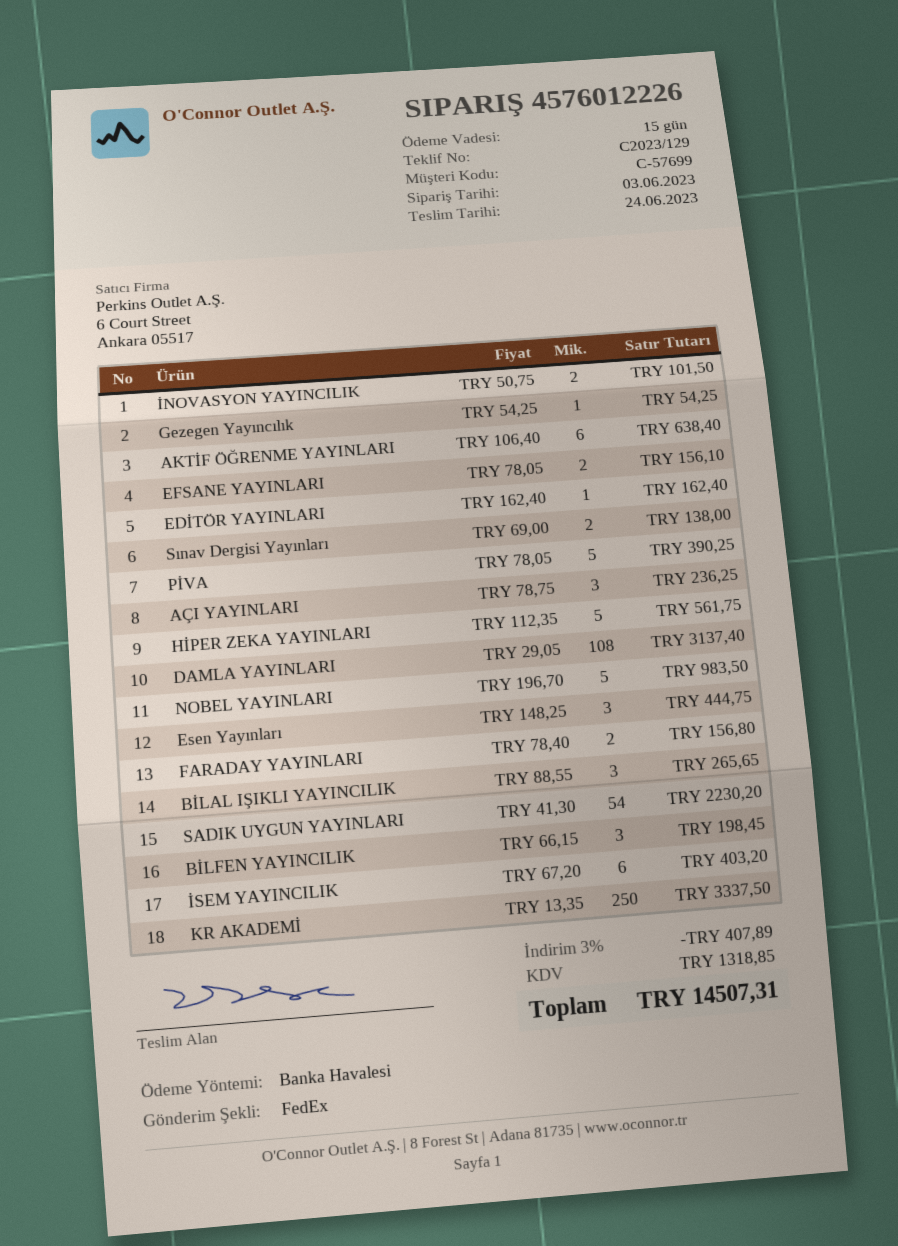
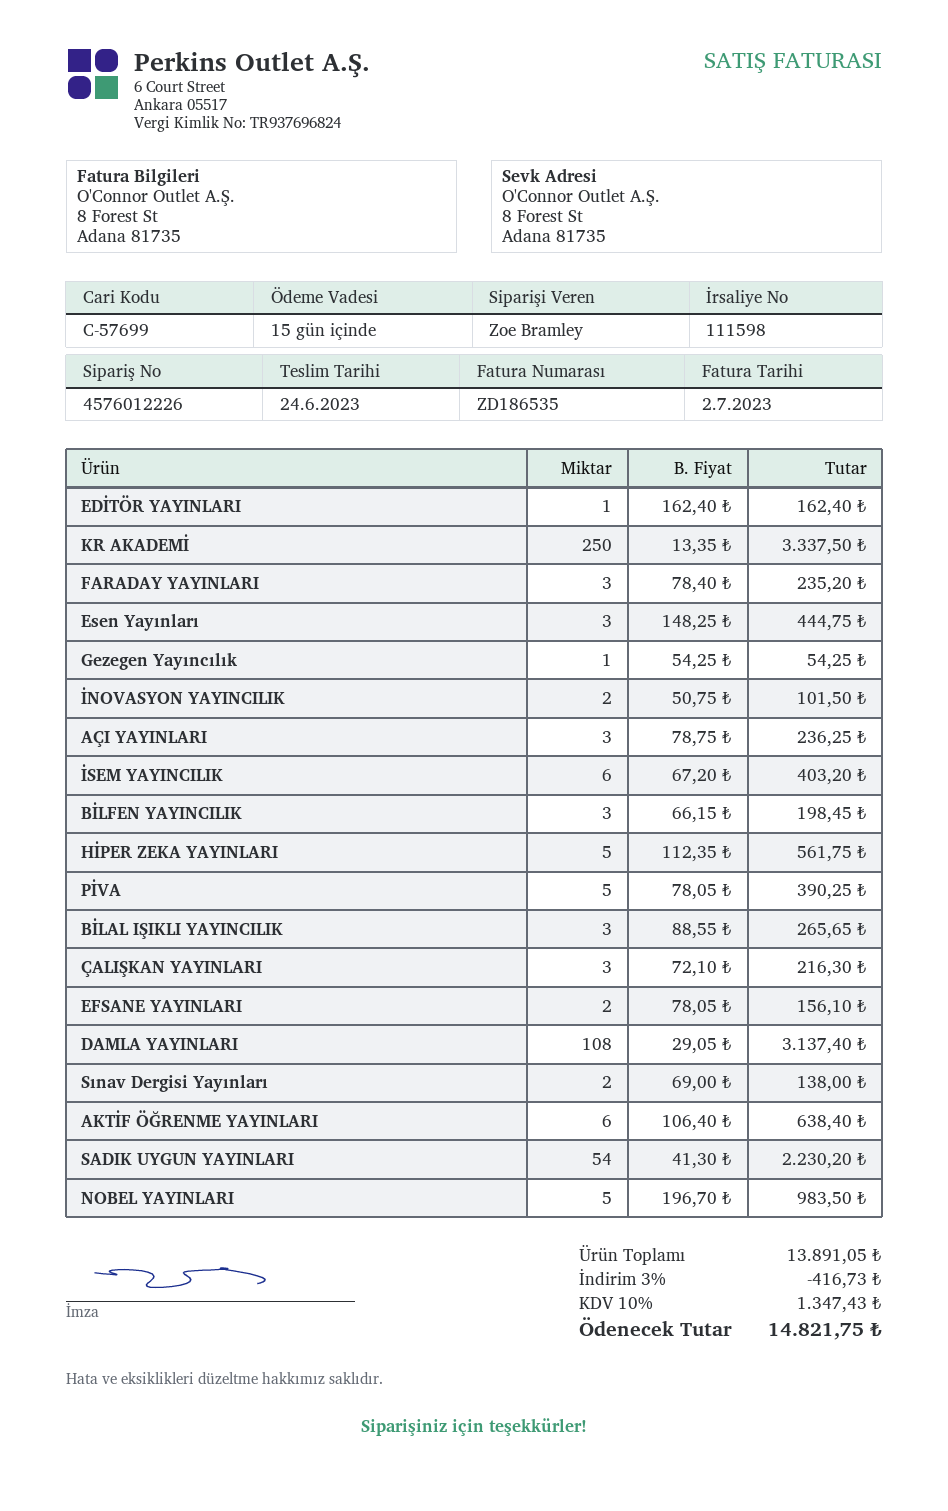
FARADAY YAYINLARI: 2 x 78.40 = 156.80 -> 3 x 78.40 = 235.20
ÇALIŞKAN YAYINLARI: none -> 3 x 72.10 = 216.30
discount: 3% = 407.89 -> 3% = 416.73
tax: 1318.85 -> 1347.43
total: 14507.31 -> 14821.75

